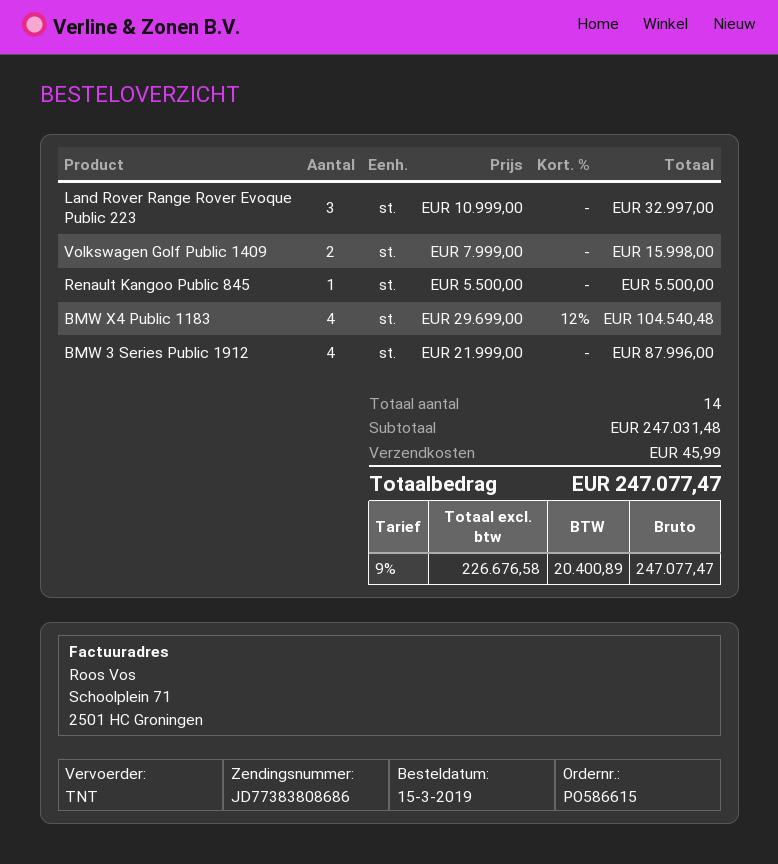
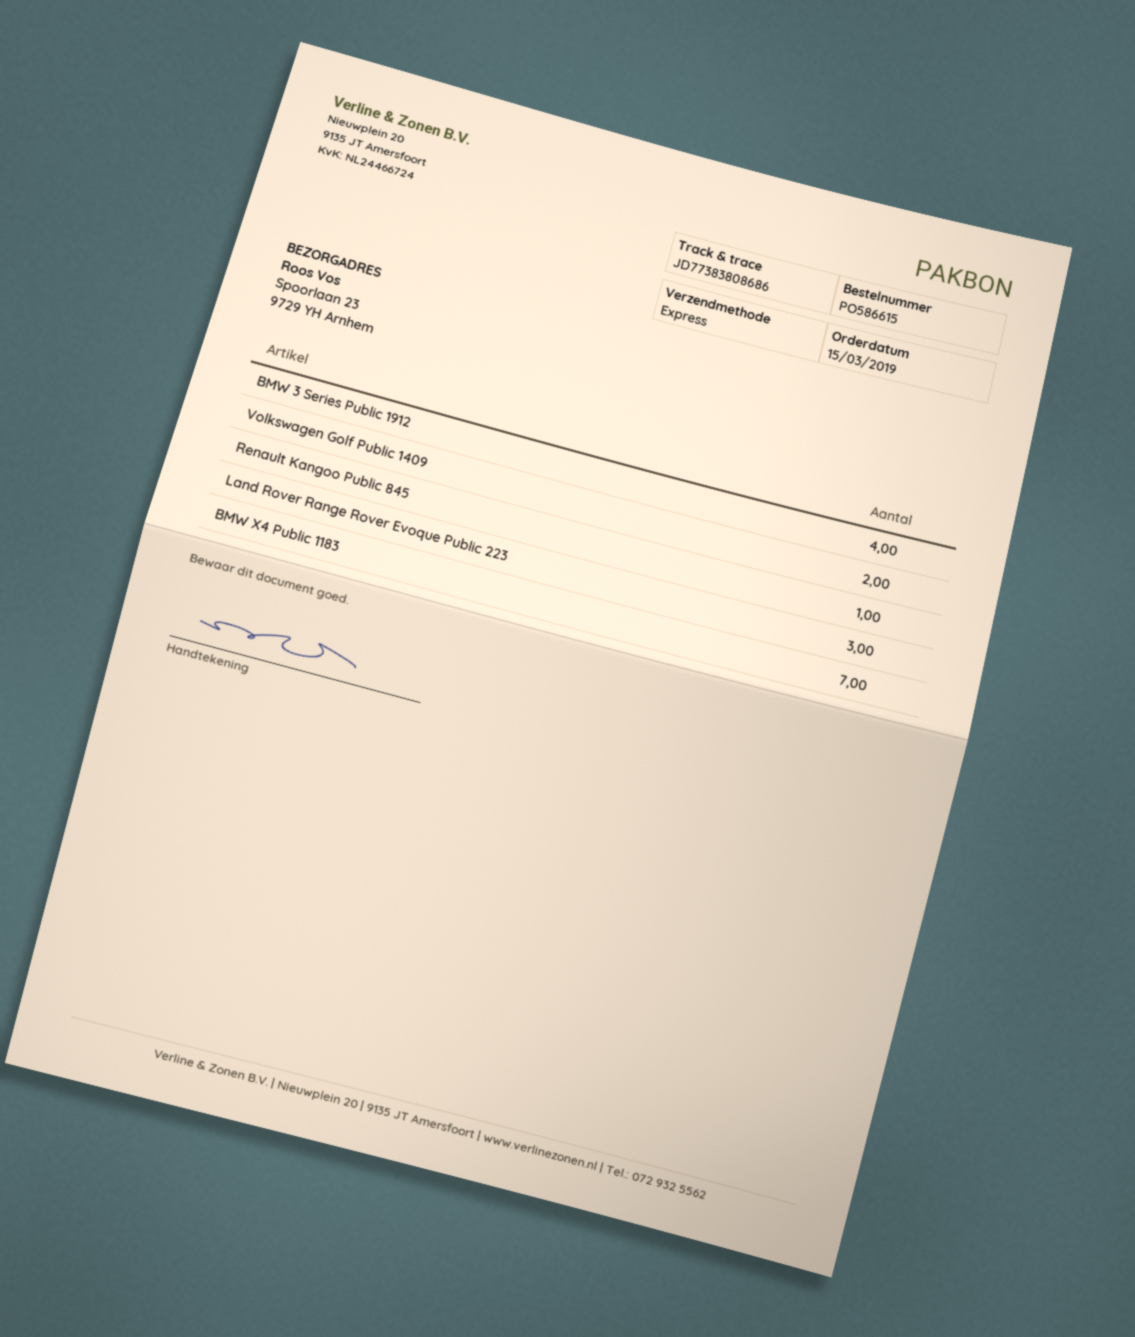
shipping method: TNT -> express
BMW X4 Public 1183: 4 -> 7

